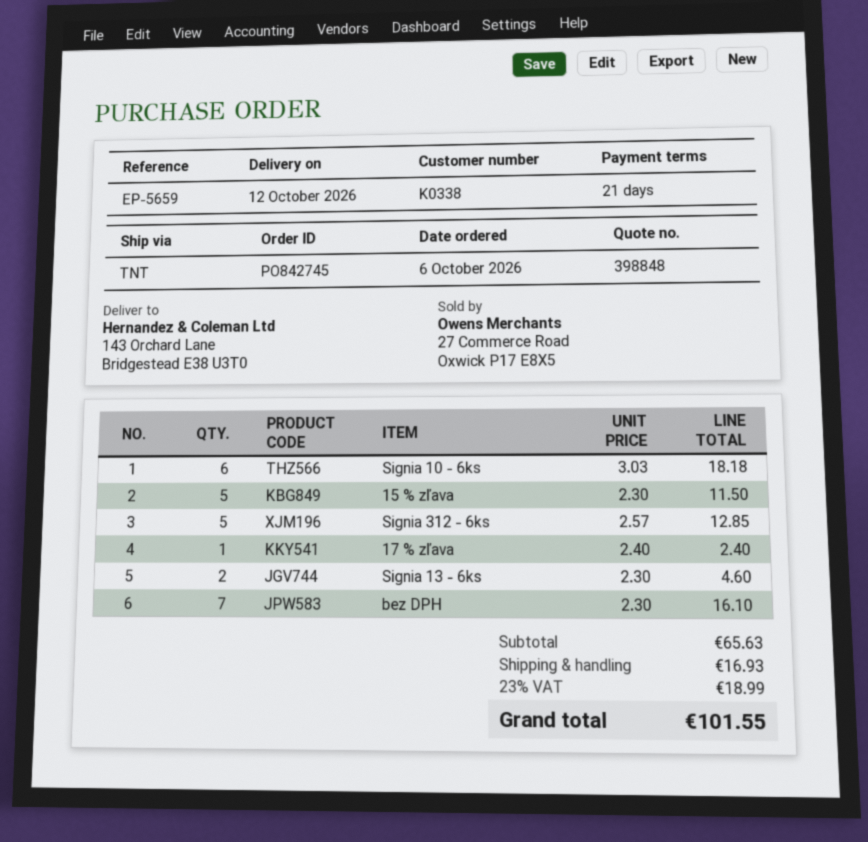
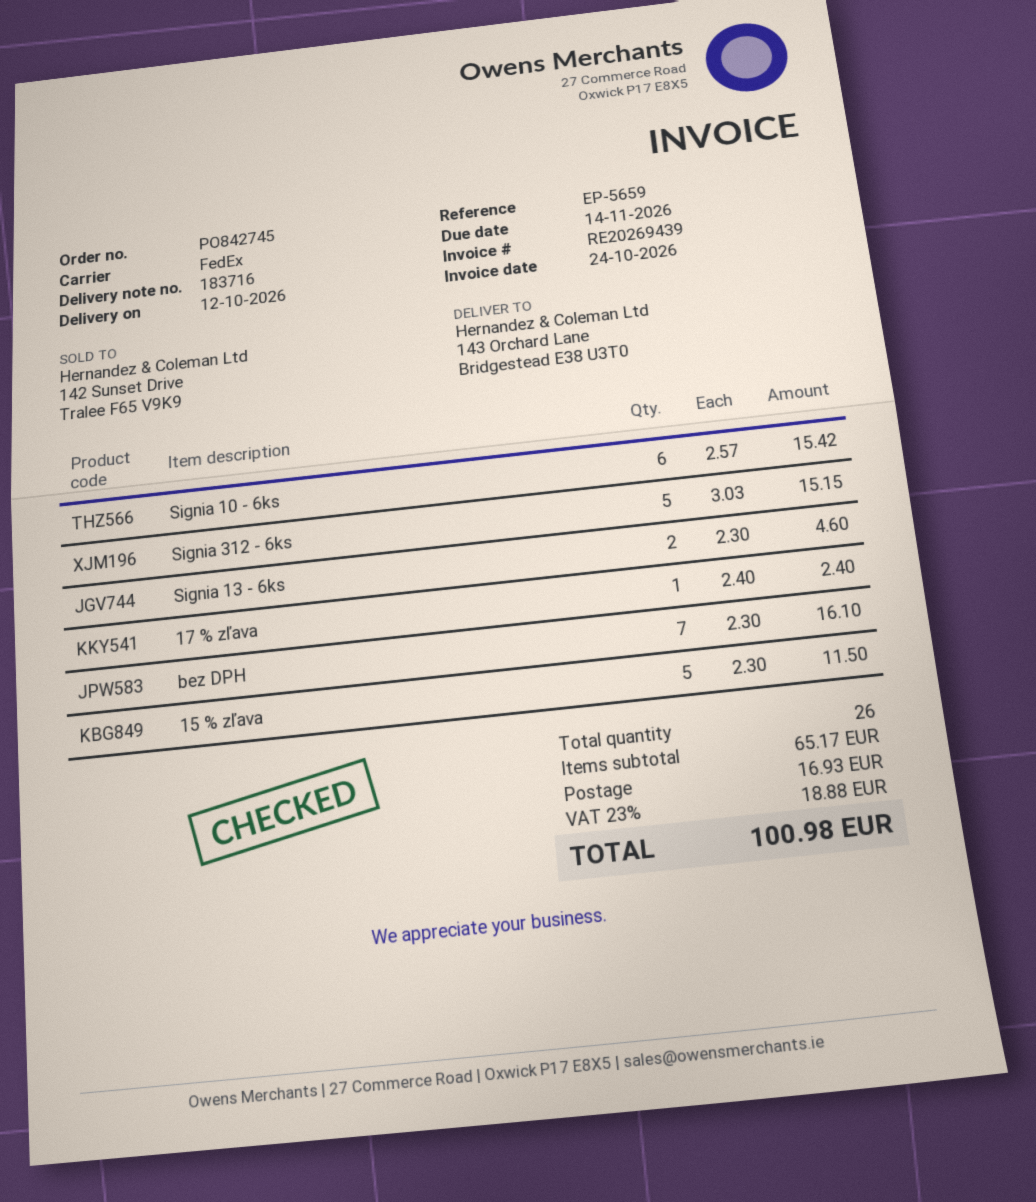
shipping method: TNT -> FedEx
Signia 10 - 6ks: 6 x 3.03 = 18.18 -> 6 x 2.57 = 15.42
Signia 312 - 6ks: 5 x 2.57 = 12.85 -> 5 x 3.03 = 15.15
subtotal: 65.63 -> 65.17
tax: 23% = 18.99 -> 23% = 18.88
total: 101.55 -> 100.98

